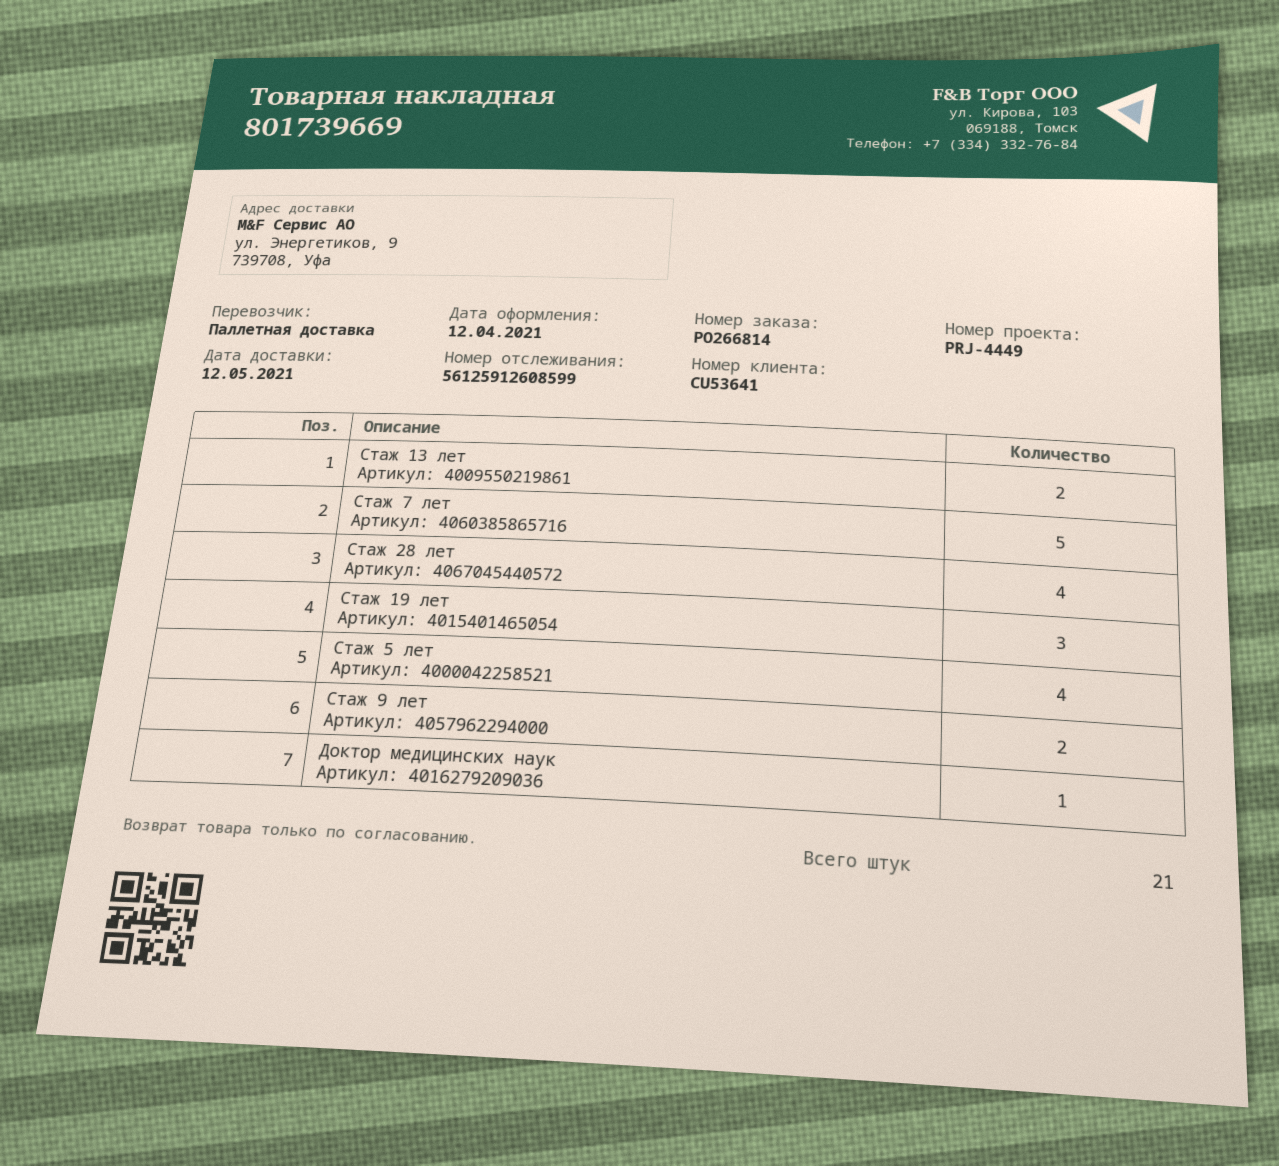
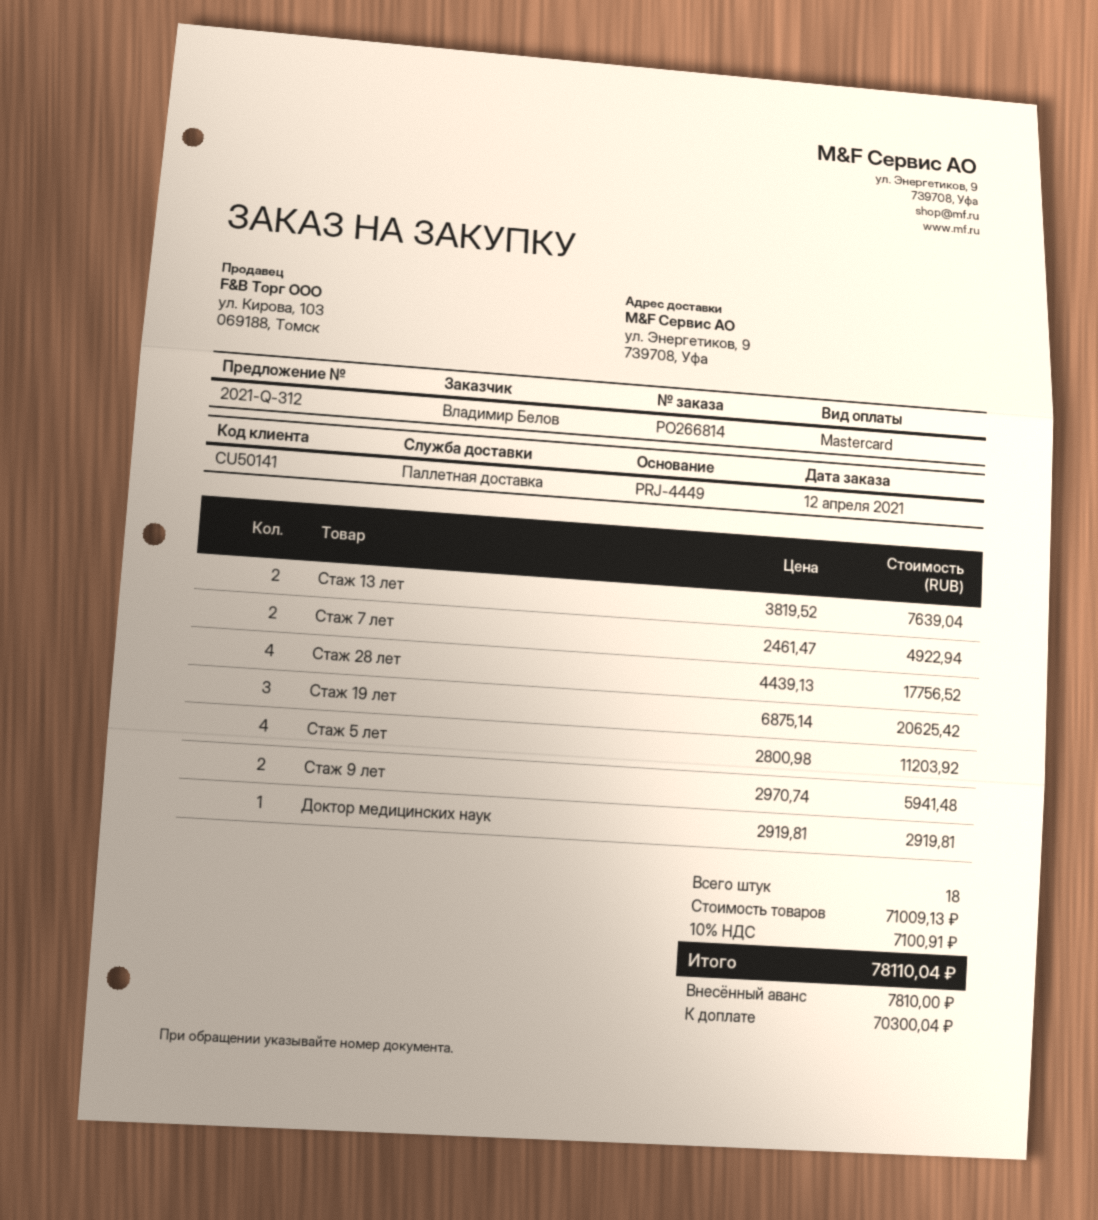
customer number: CU53641 -> CU50141
Стаж 7 лет: 5 -> 2
total quantity: 21 -> 18

